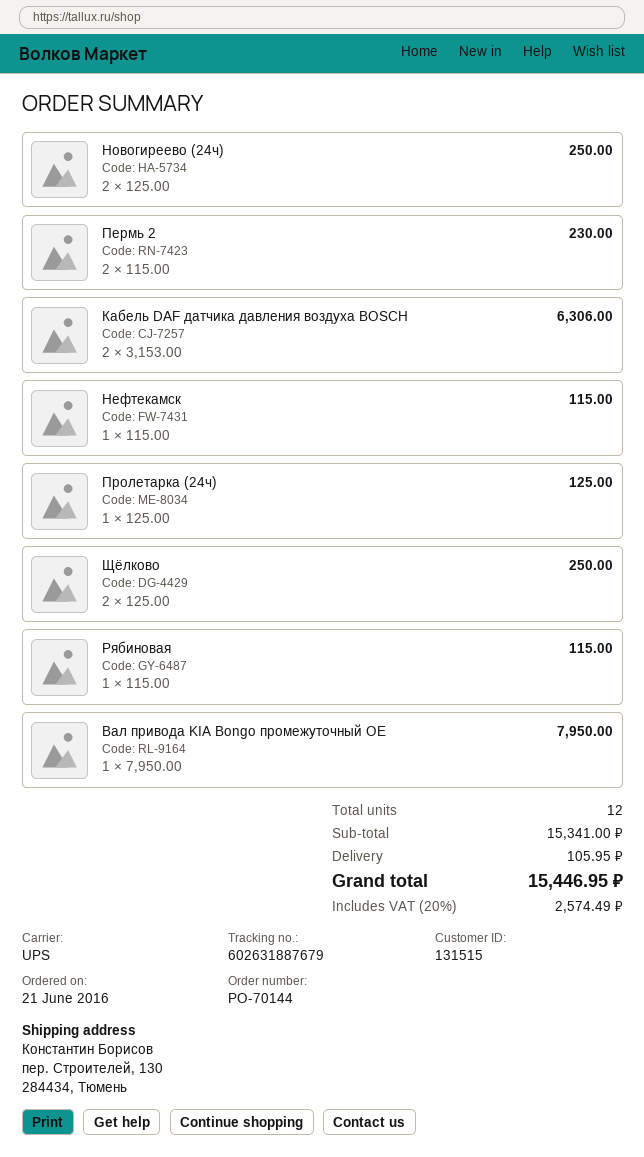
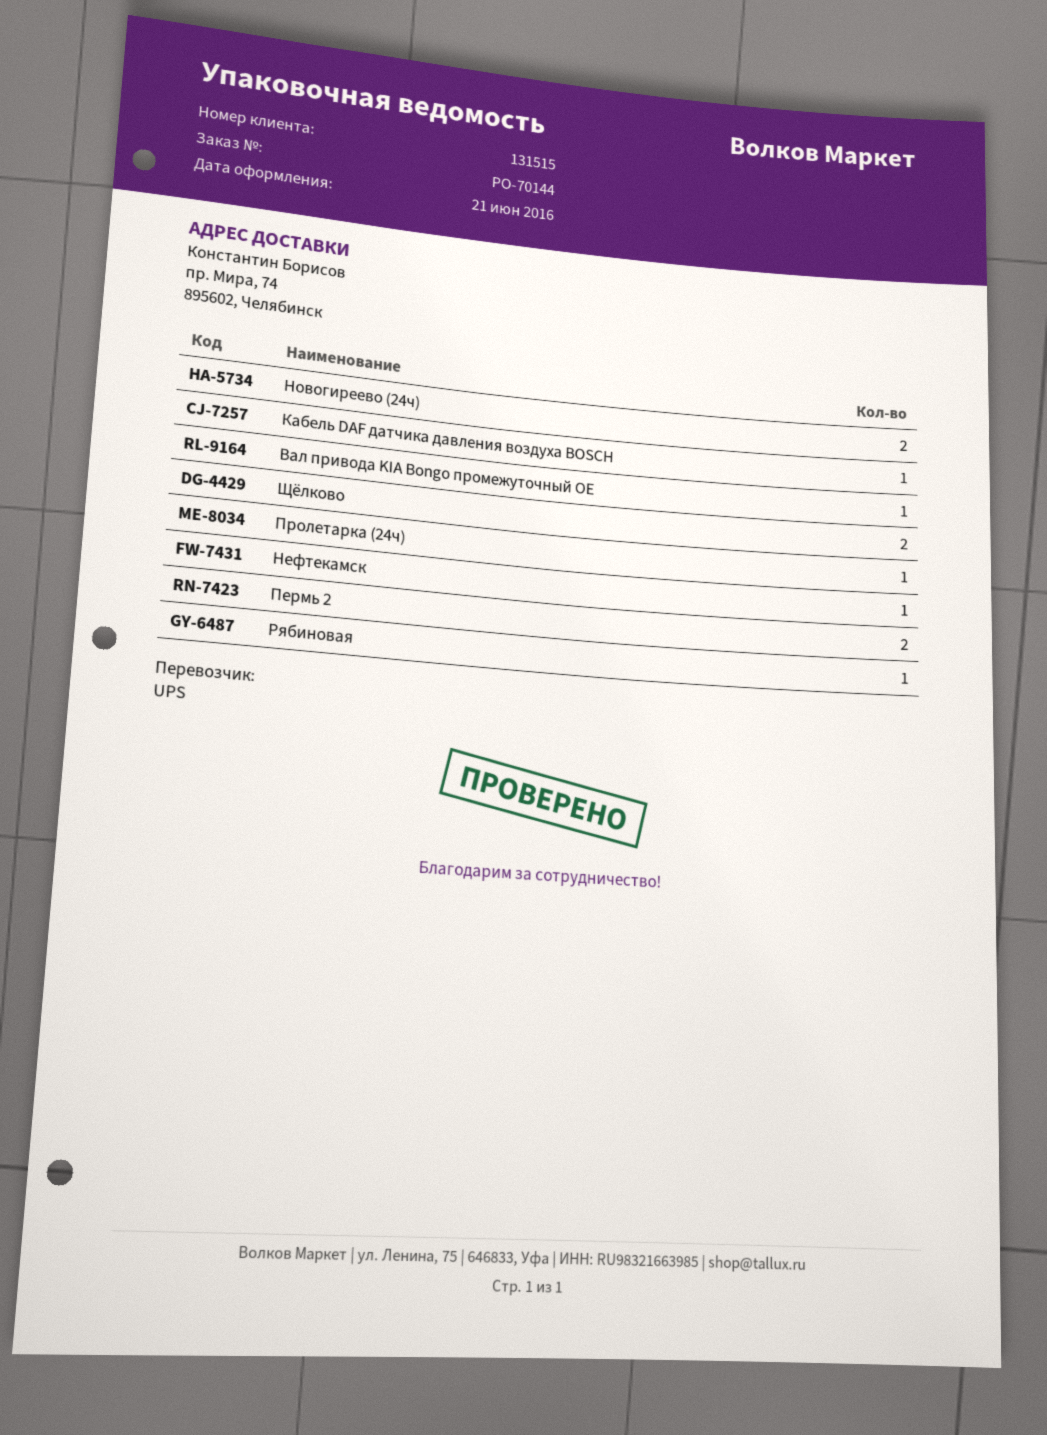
ship to: пер. Строителей, 130, 284434, Тюмень -> пр. Мира, 74, 895602, Челябинск
Кабель DAF датчика давления воздуха BOSCH: 2 -> 1

